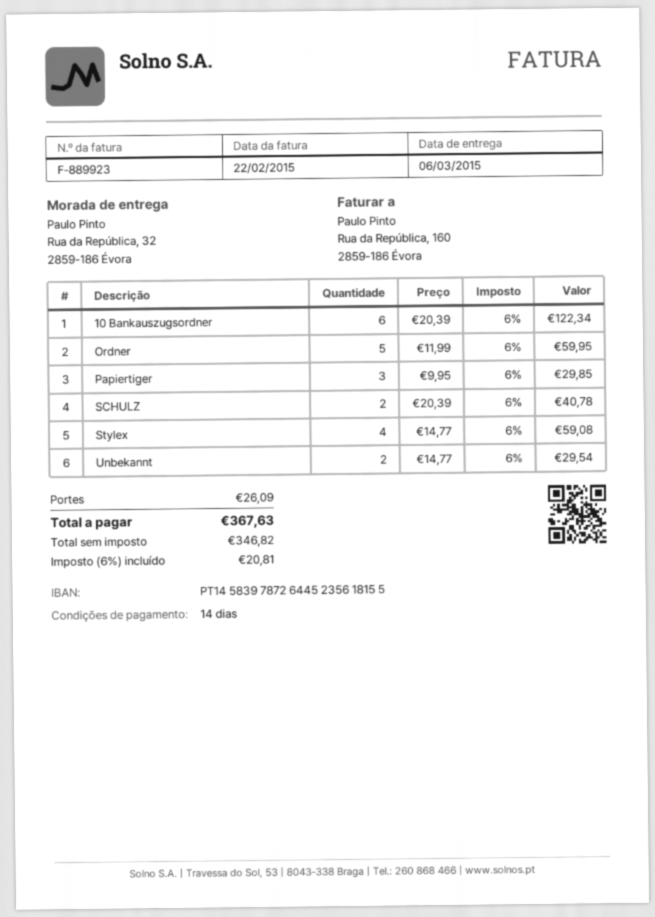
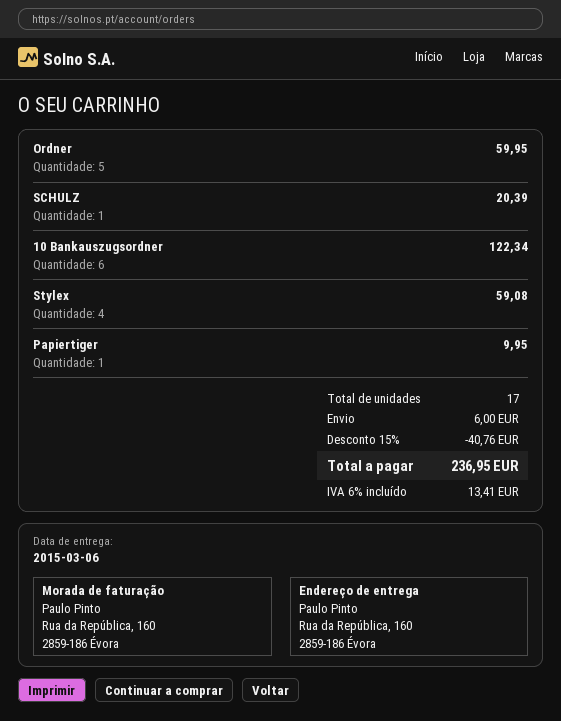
ship to: Rua da República, 32, 2859-186 Évora -> Rua da República, 160, 2859-186 Évora
Papiertiger: 3 for 29.85 -> 1 for 9.95
SCHULZ: 2 for 40.78 -> 1 for 20.39
Unbekannt: 2 for 29.54 -> none
discount: none -> 15% = 40.76
shipping: 26.09 -> 6.00
tax: 6% = 20.81 -> 6% = 13.41
total: 367.63 -> 236.95

